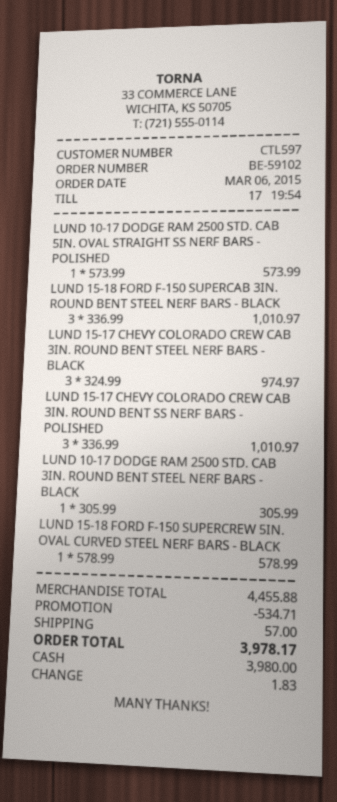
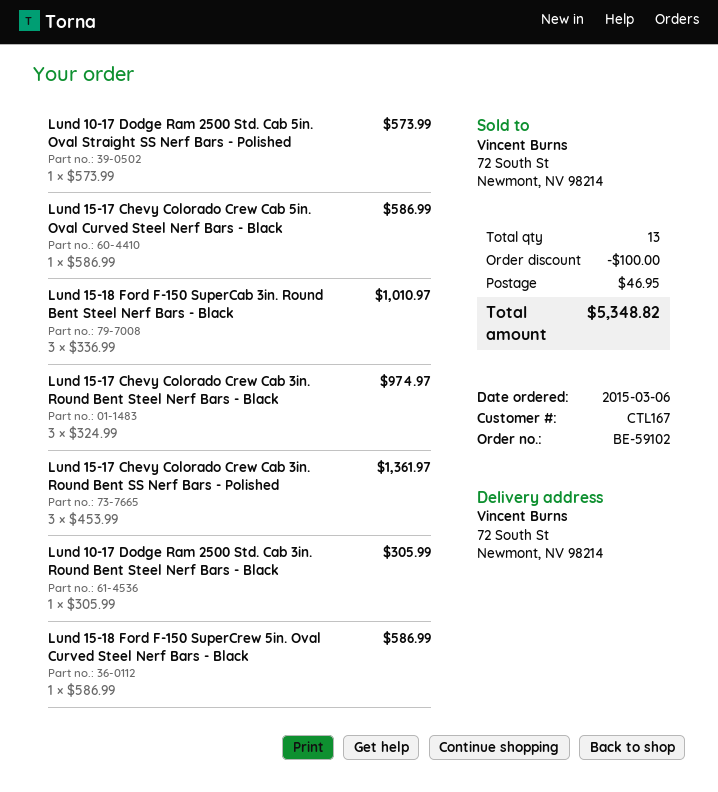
customer number: CTL597 -> CTL167
LUND 15-17 CHEVY COLORADO CREW CAB 3IN. ROUND BENT SS NERF BARS - POLISHED: 3 x 336.99 = 1010.97 -> 3 x 453.99 = 1361.97
LUND 15-18 FORD F-150 SUPERCREW 5IN. OVAL CURVED STEEL NERF BARS - BLACK: 1 x 578.99 = 578.99 -> 1 x 586.99 = 586.99
Lund 15-17 Chevy Colorado Crew Cab 5in. Oval Curved Steel Nerf Bars - Black: none -> 1 x 586.99 = 586.99
discount: 534.71 -> 100.00
shipping: 57.00 -> 46.95
total: 3978.17 -> 5348.82

